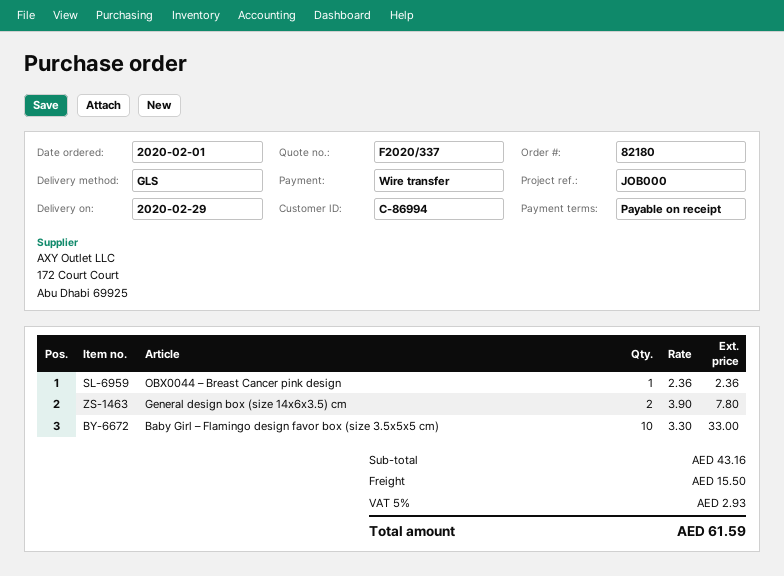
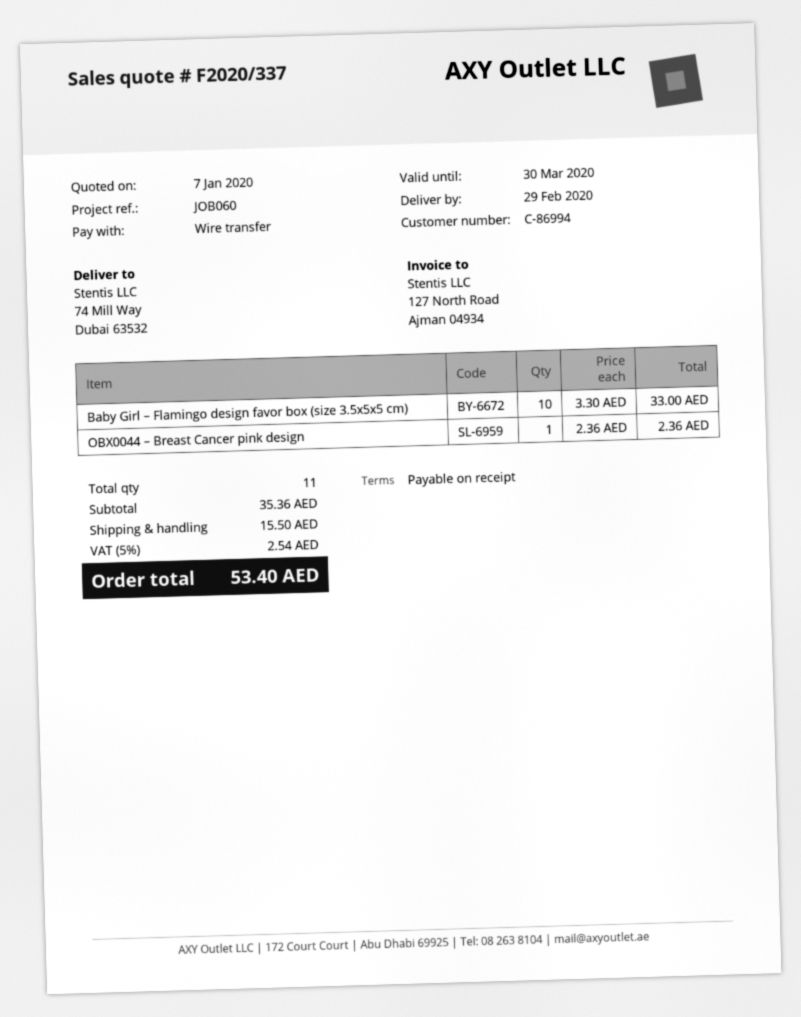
reference: JOB000 -> JOB060
General design box (size 14x6x3.5) cm: 2 x 3.90 = 7.80 -> none
subtotal: 43.16 -> 35.36
tax: 5% = 2.93 -> 5% = 2.54
total: 61.59 -> 53.40

